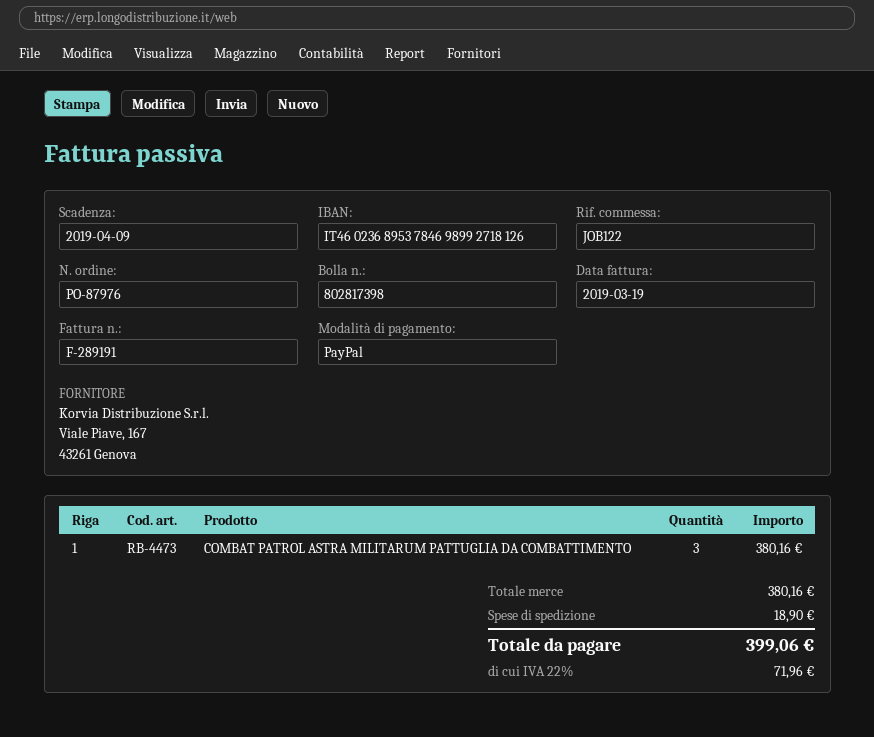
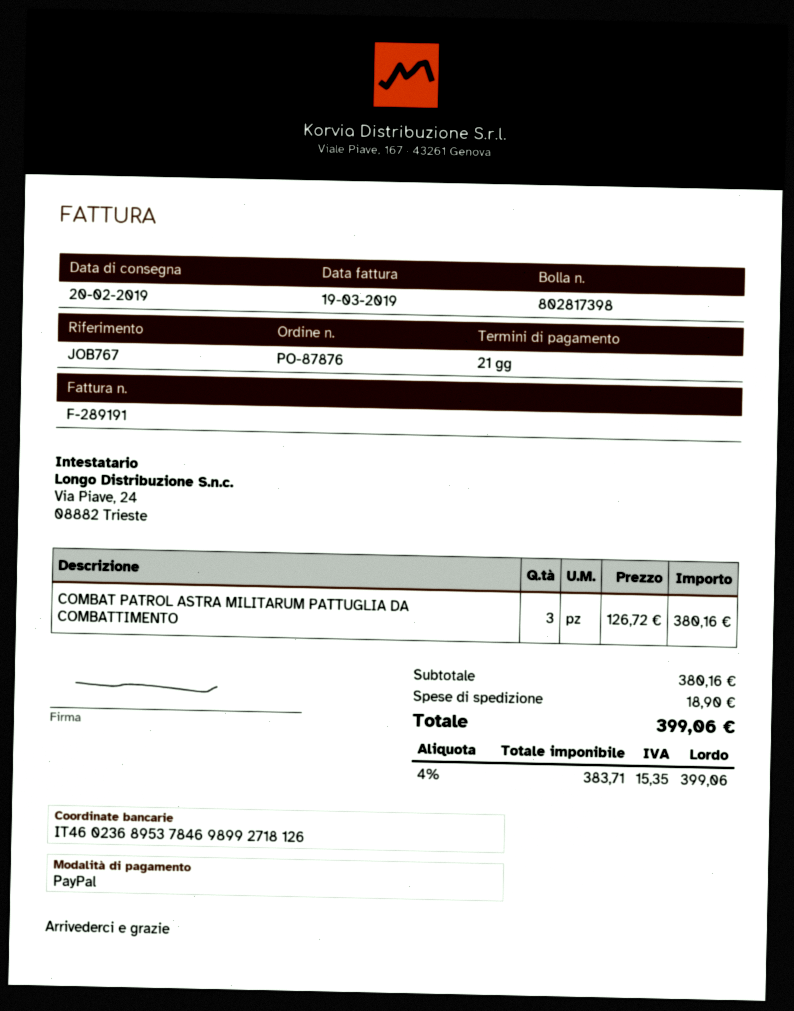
order number: PO-87976 -> PO-87876
reference: JOB122 -> JOB767
tax: 22% = 71.96 -> 4% = 15.35

